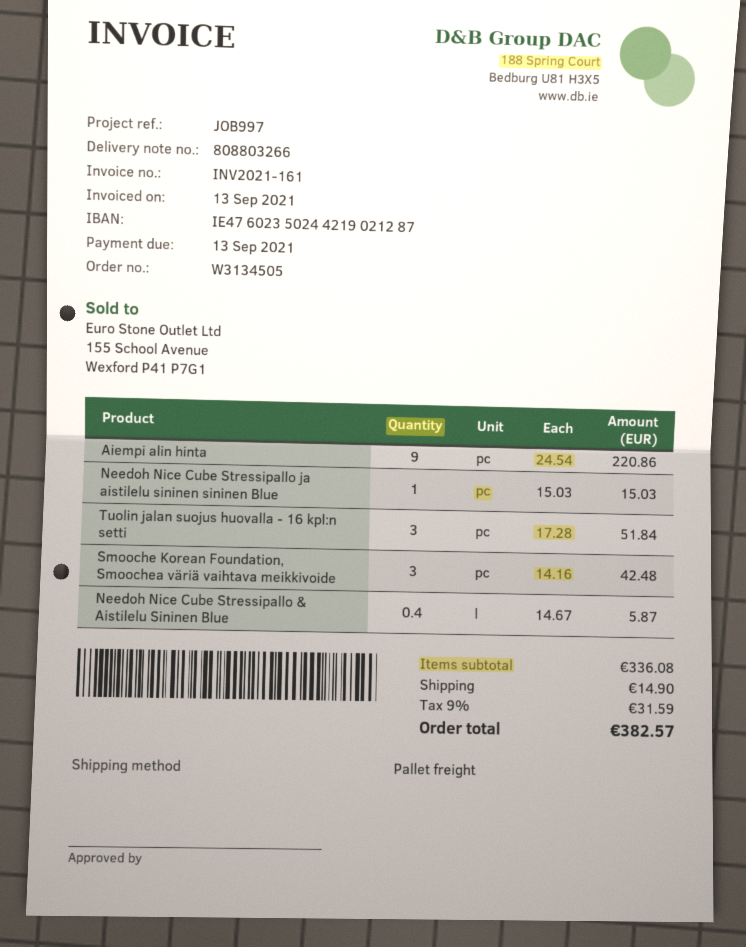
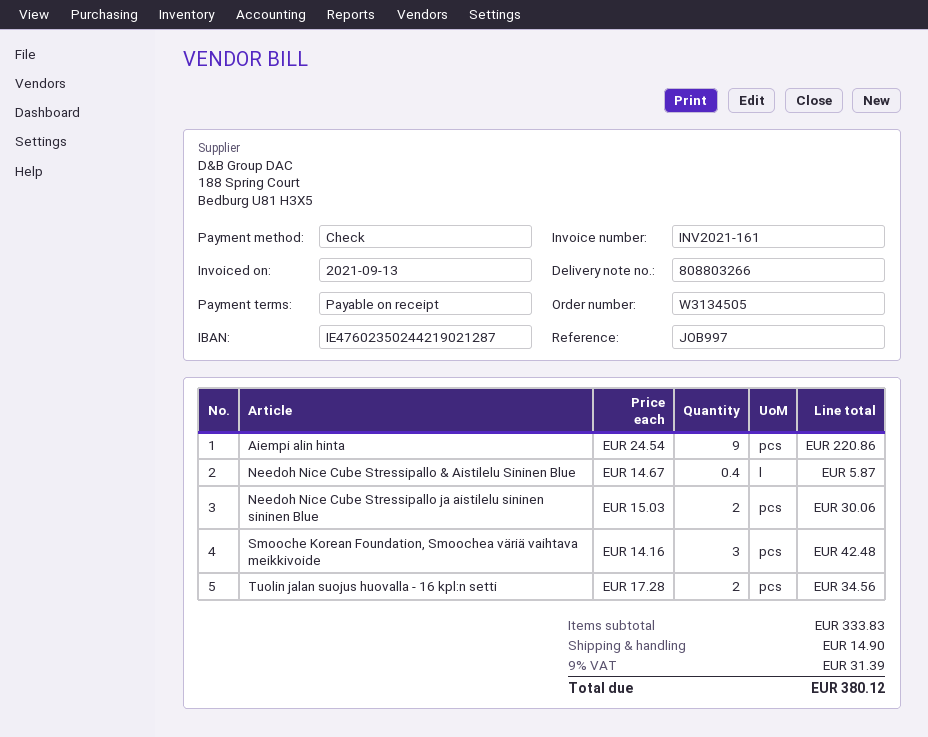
Needoh Nice Cube Stressipallo ja aistilelu sininen sininen Blue: 1 x 15.03 = 15.03 -> 2 x 15.03 = 30.06
Tuolin jalan suojus huovalla - 16 kpl:n setti: 3 x 17.28 = 51.84 -> 2 x 17.28 = 34.56
subtotal: 336.08 -> 333.83
tax: 9% = 31.59 -> 9% = 31.39
total: 382.57 -> 380.12

